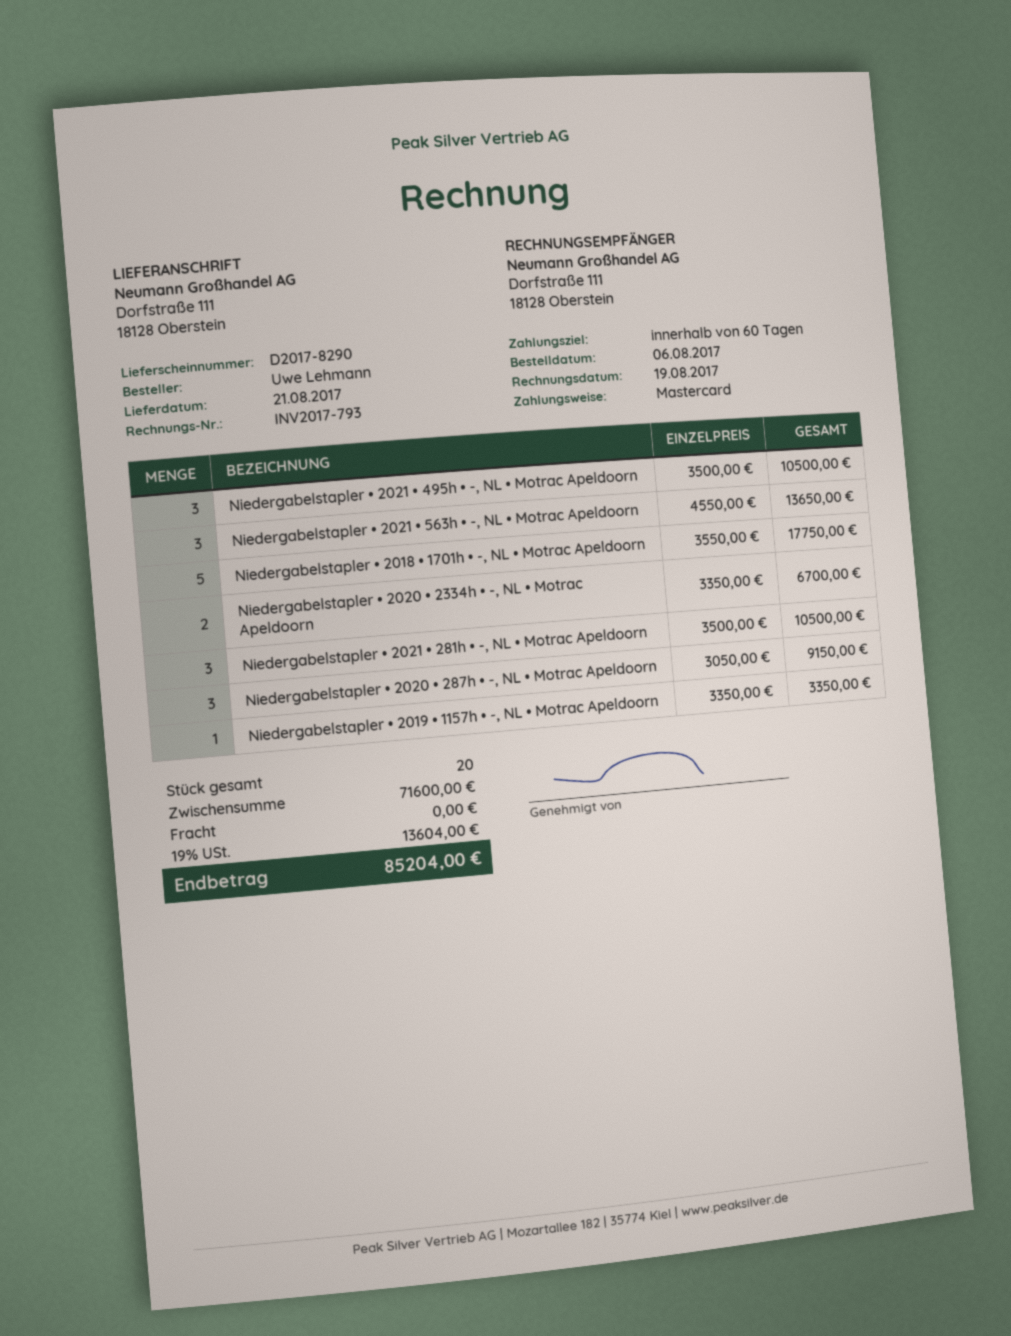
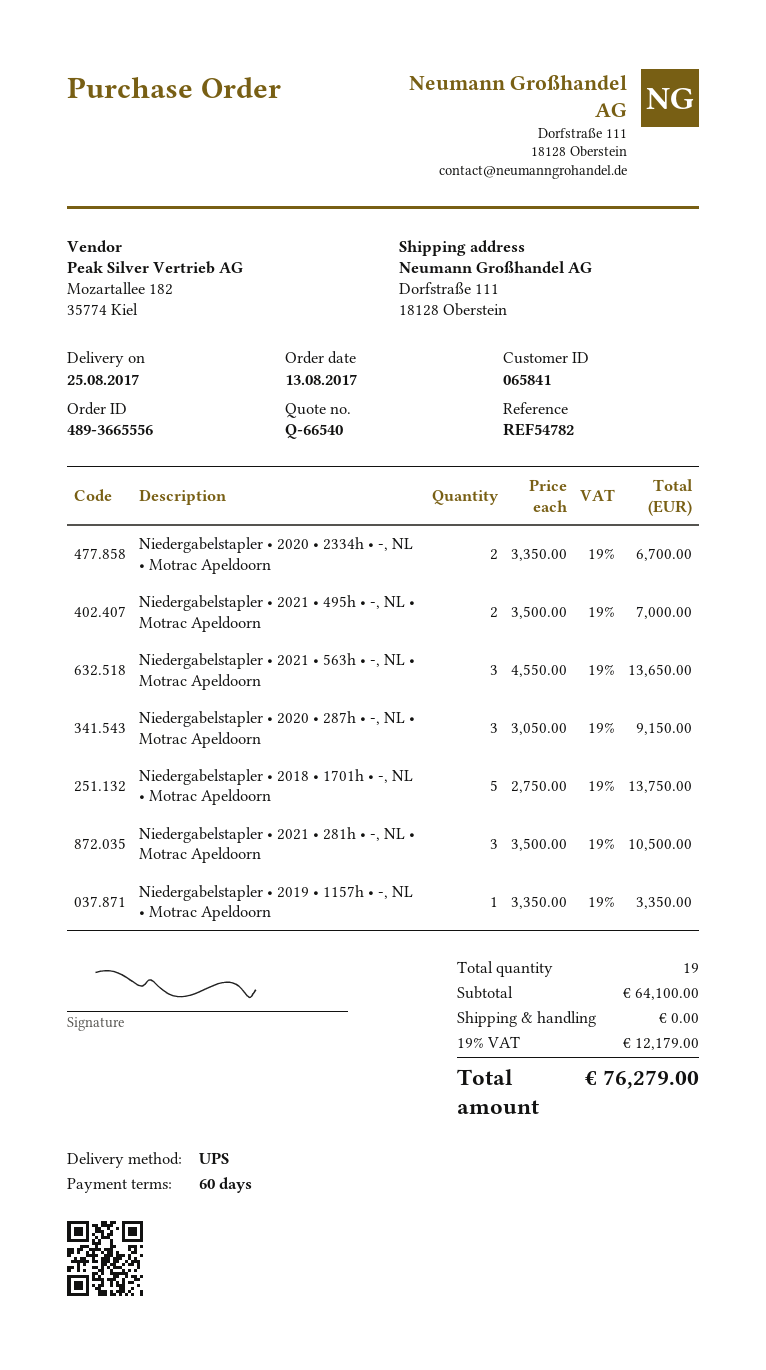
order date: 2017-08-06 -> 2017-08-13
delivery date: 2017-08-21 -> 2017-08-25
Niedergabelstapler • 2021 • 495h • -, NL • Motrac Apeldoorn: 3 x 3500.00 = 10500.00 -> 2 x 3500.00 = 7000.00
Niedergabelstapler • 2018 • 1701h • -, NL • Motrac Apeldoorn: 5 x 3550.00 = 17750.00 -> 5 x 2750.00 = 13750.00
total quantity: 20 -> 19
subtotal: 71600.00 -> 64100.00
tax: 19% = 13604.00 -> 19% = 12179.00
total: 85204.00 -> 76279.00

